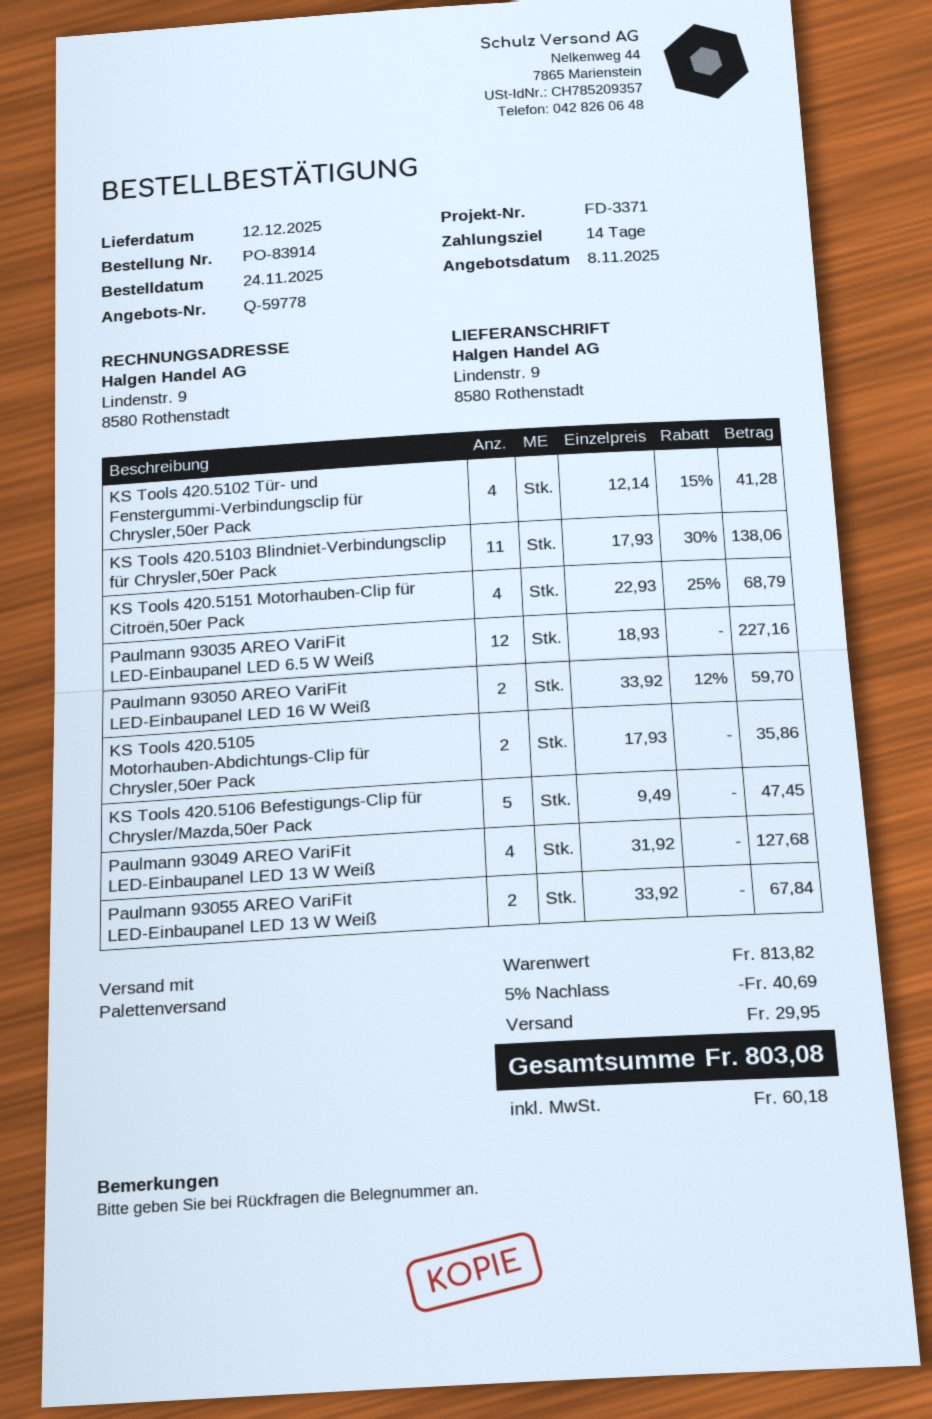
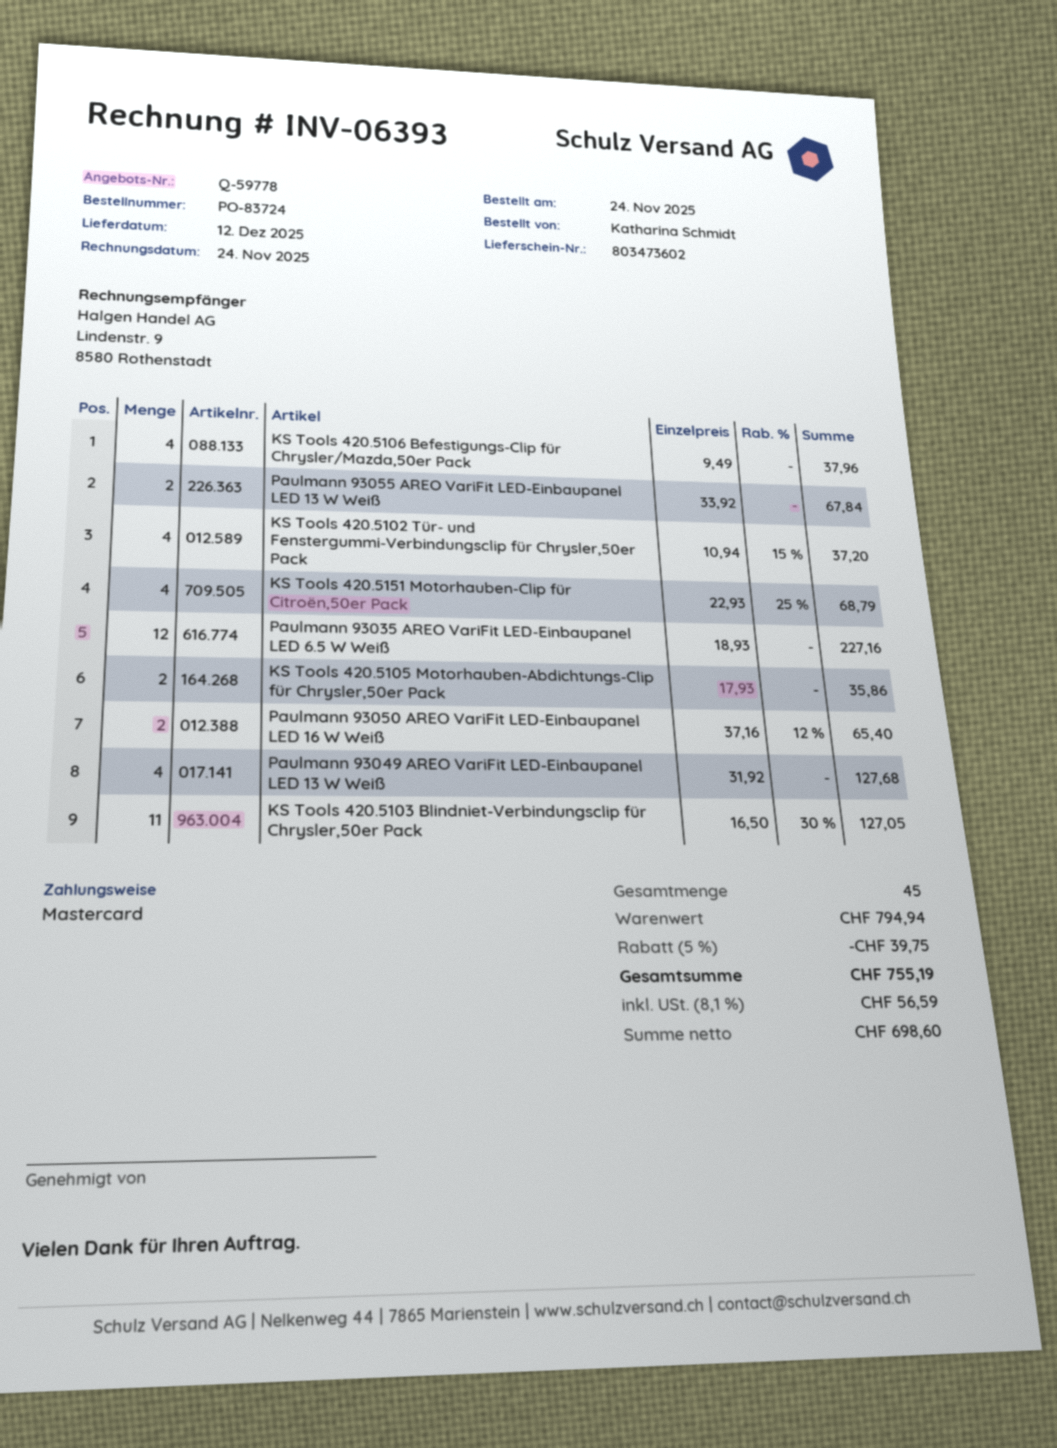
order number: PO-83914 -> PO-83724
KS Tools 420.5102 Tür- und Fenstergummi-Verbindungsclip für Chrysler,50er Pack: 4 x 12.14 - 15% = 41.28 -> 4 x 10.94 - 15% = 37.20
KS Tools 420.5103 Blindniet-Verbindungsclip für Chrysler,50er Pack: 11 x 17.93 - 30% = 138.06 -> 11 x 16.50 - 30% = 127.05
Paulmann 93050 AREO VariFit LED-Einbaupanel LED 16 W Weiß: 2 x 33.92 - 12% = 59.70 -> 2 x 37.16 - 12% = 65.40
KS Tools 420.5106 Befestigungs-Clip für Chrysler/Mazda,50er Pack: 5 x 9.49 = 47.45 -> 4 x 9.49 = 37.96
subtotal: 813.82 -> 794.94
discount: 5% = 40.69 -> 5% = 39.75
shipping: 29.95 -> none
tax: 60.18 -> 56.59
total: 803.08 -> 755.19

